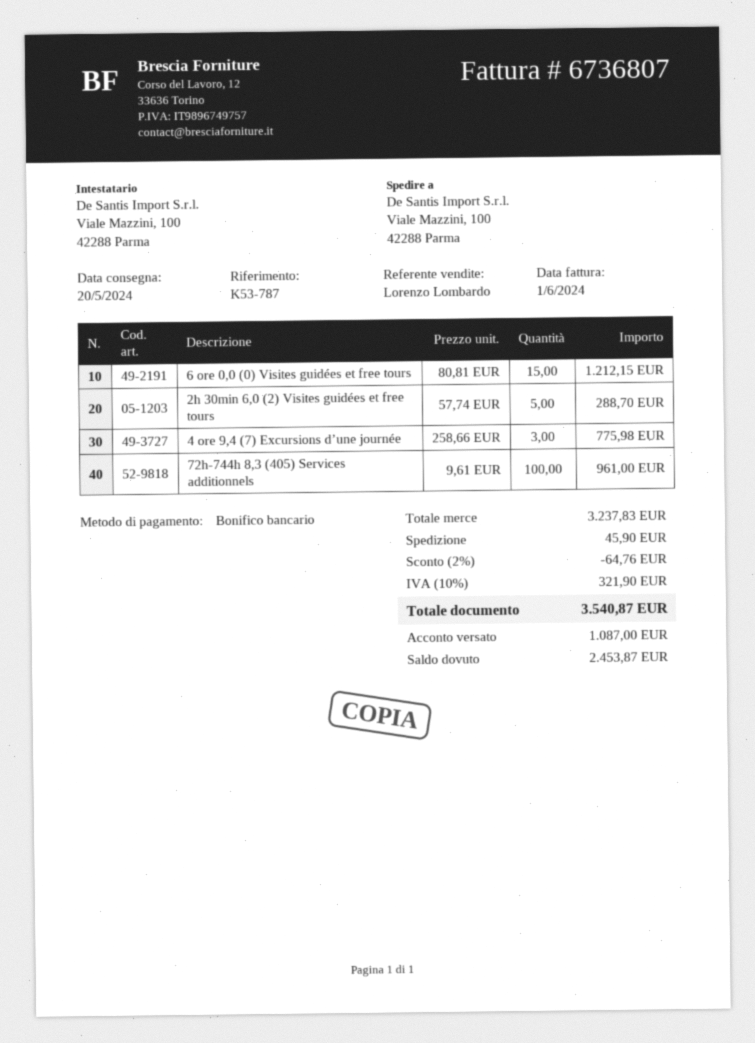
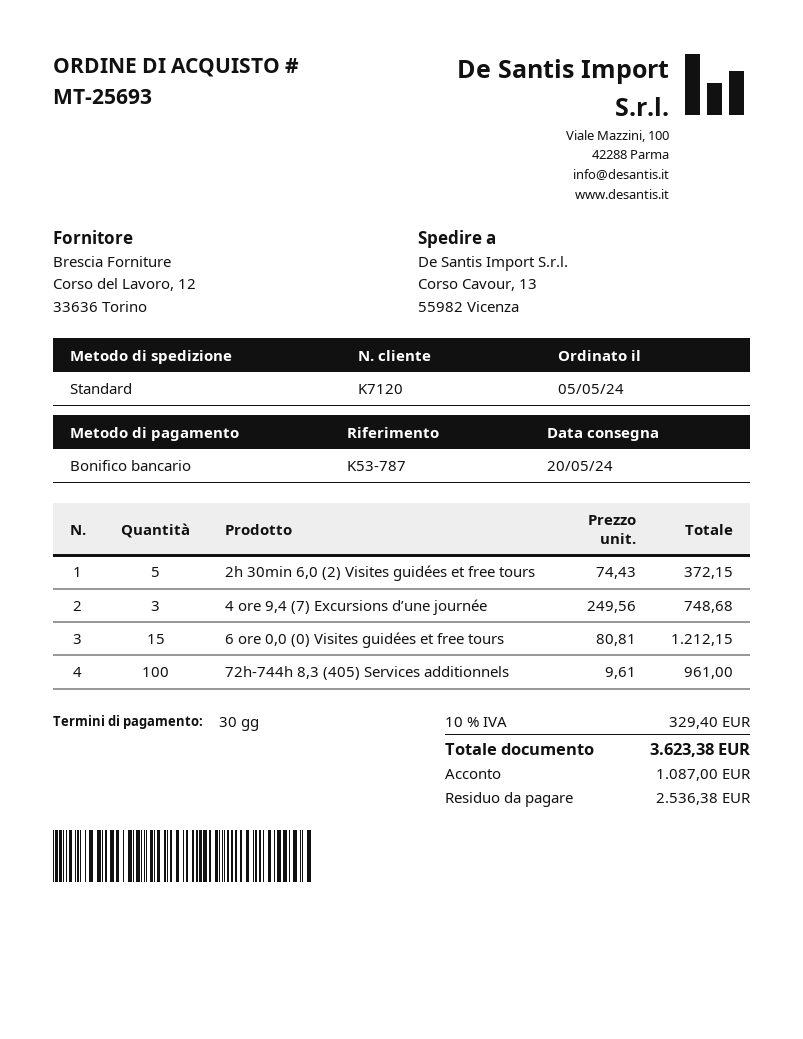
ship to: Viale Mazzini, 100, 42288 Parma -> Corso Cavour, 13, 55982 Vicenza
2h 30min 6,0 (2) Visites guidées et free tours: 5 x 57.74 = 288.70 -> 5 x 74.43 = 372.15
4 ore 9,4 (7) Excursions d’une journée: 3 x 258.66 = 775.98 -> 3 x 249.56 = 748.68
discount: 2% = 64.76 -> none
shipping: 45.90 -> none
tax: 10% = 321.90 -> 10% = 329.40
total: 3540.87 -> 3623.38
balance: 2453.87 -> 2536.38

